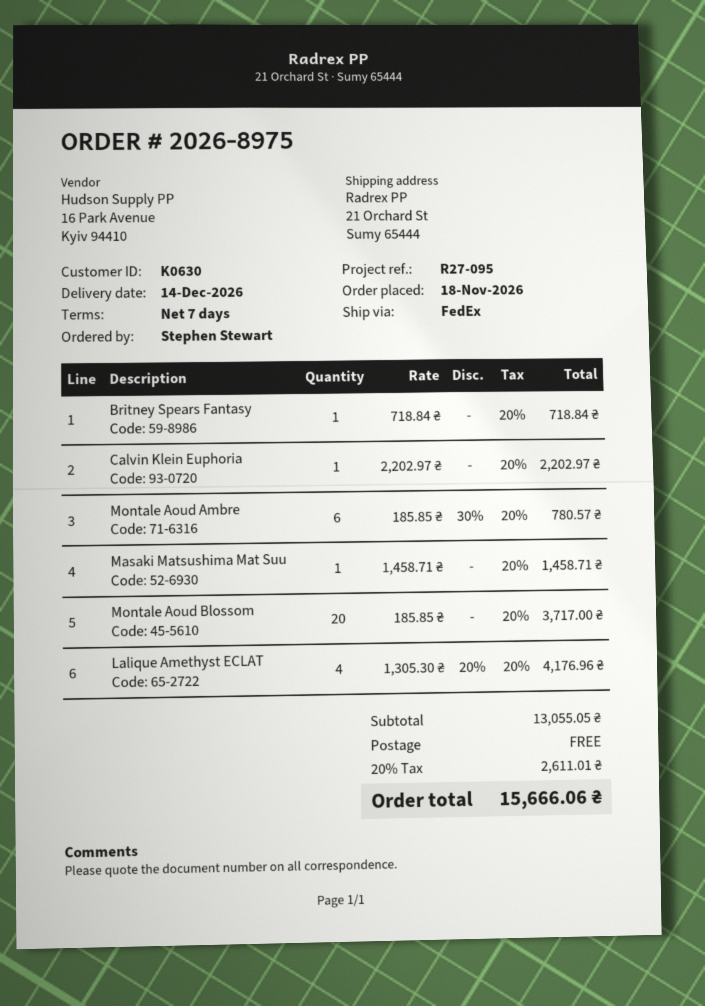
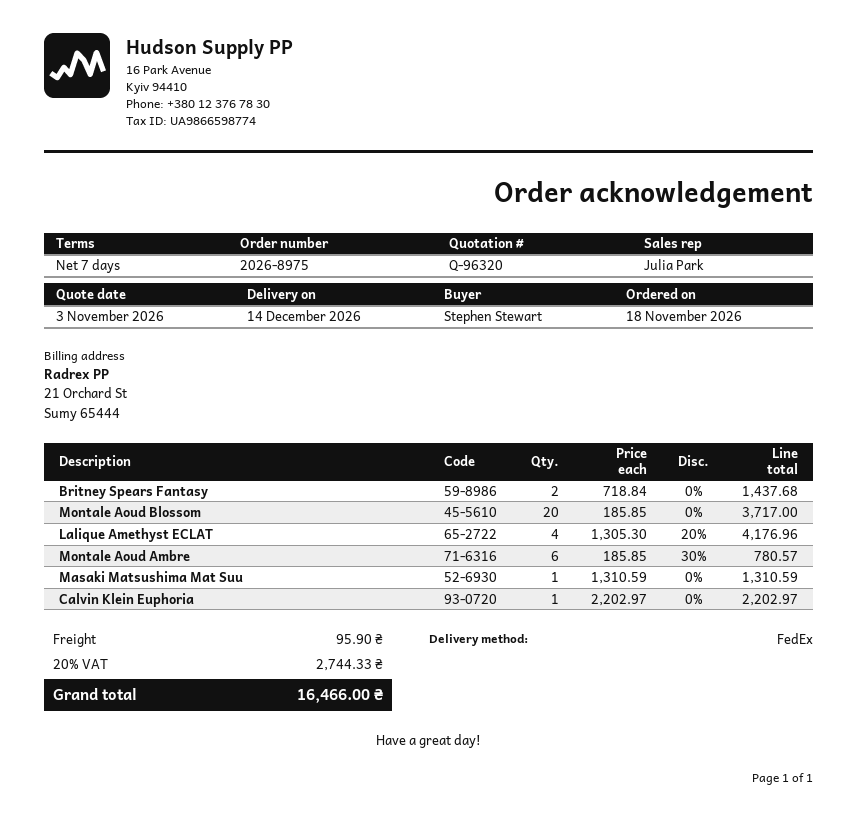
Britney Spears Fantasy: 1 x 718.84 = 718.84 -> 2 x 718.84 = 1437.68
Masaki Matsushima Mat Suu: 1 x 1458.71 = 1458.71 -> 1 x 1310.59 = 1310.59
shipping: 0.00 -> 95.90
tax: 20% = 2611.01 -> 20% = 2744.33
total: 15666.06 -> 16466.00

